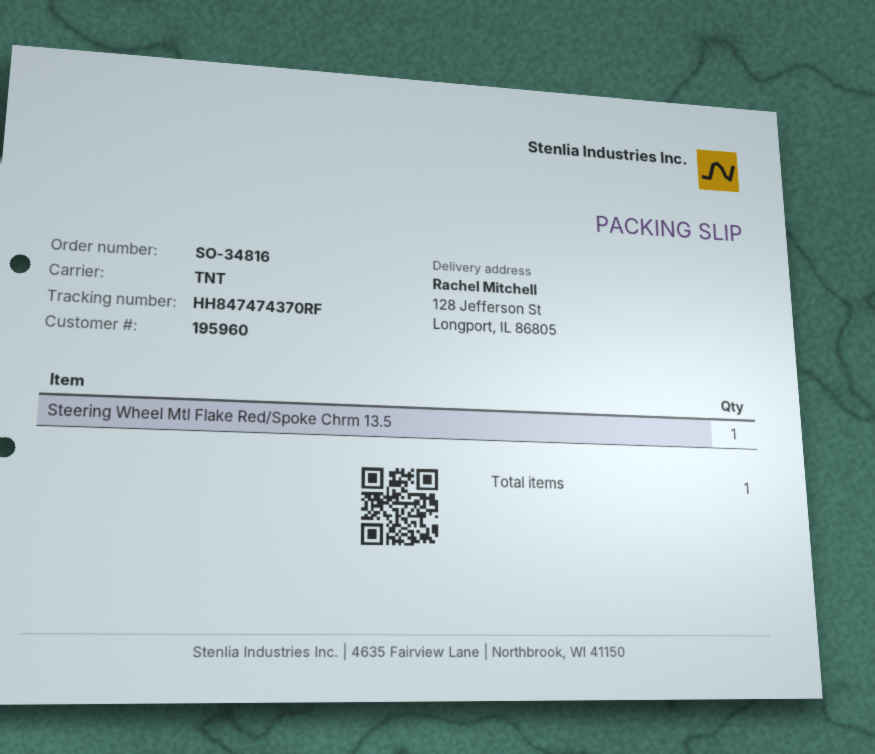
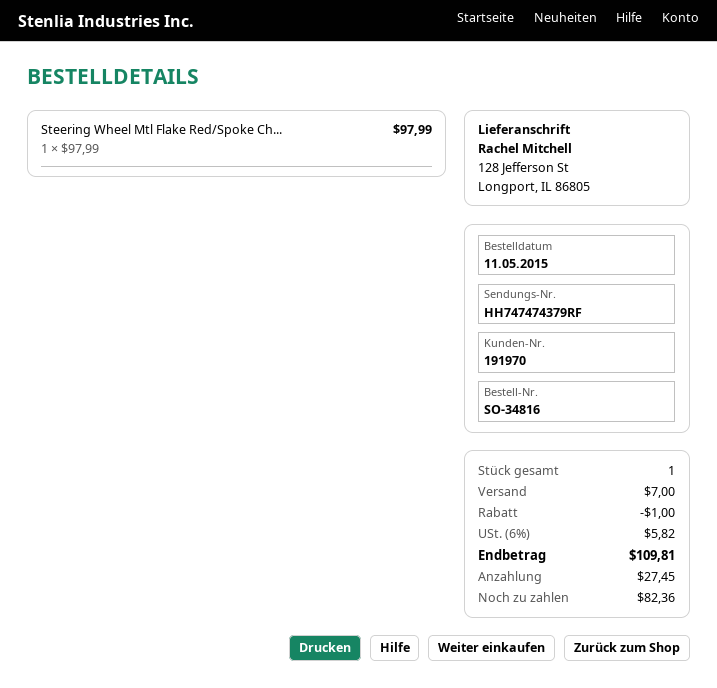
customer number: 195960 -> 191970
tracking number: HH847474370RF -> HH747474379RF

